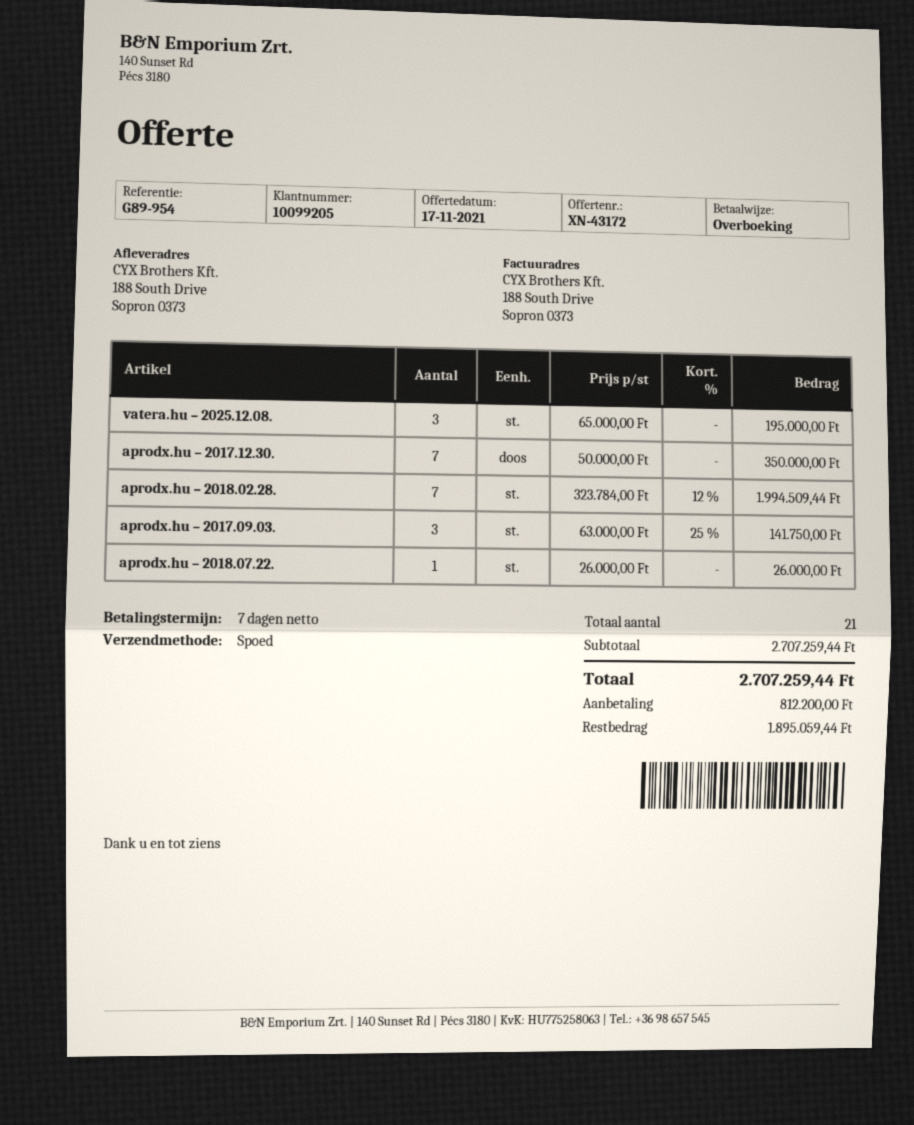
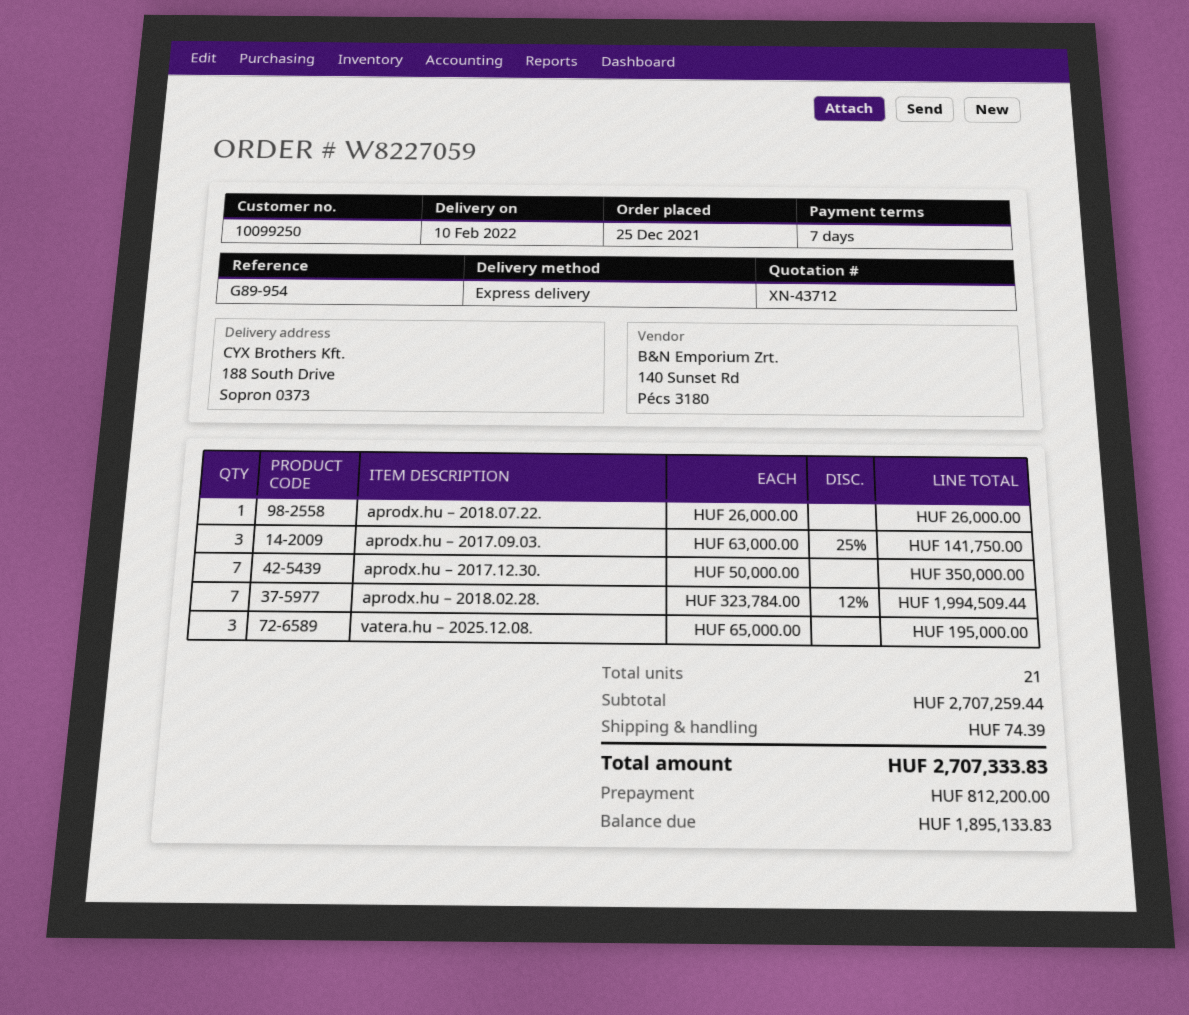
quote number: XN-43172 -> XN-43712
customer number: 10099205 -> 10099250
shipping: none -> 74.39
total: 2707259.44 -> 2707333.83
balance: 1895059.44 -> 1895133.83

